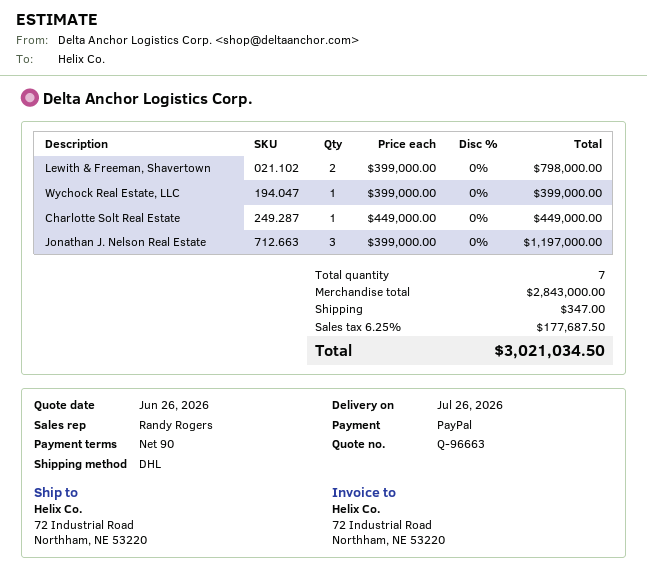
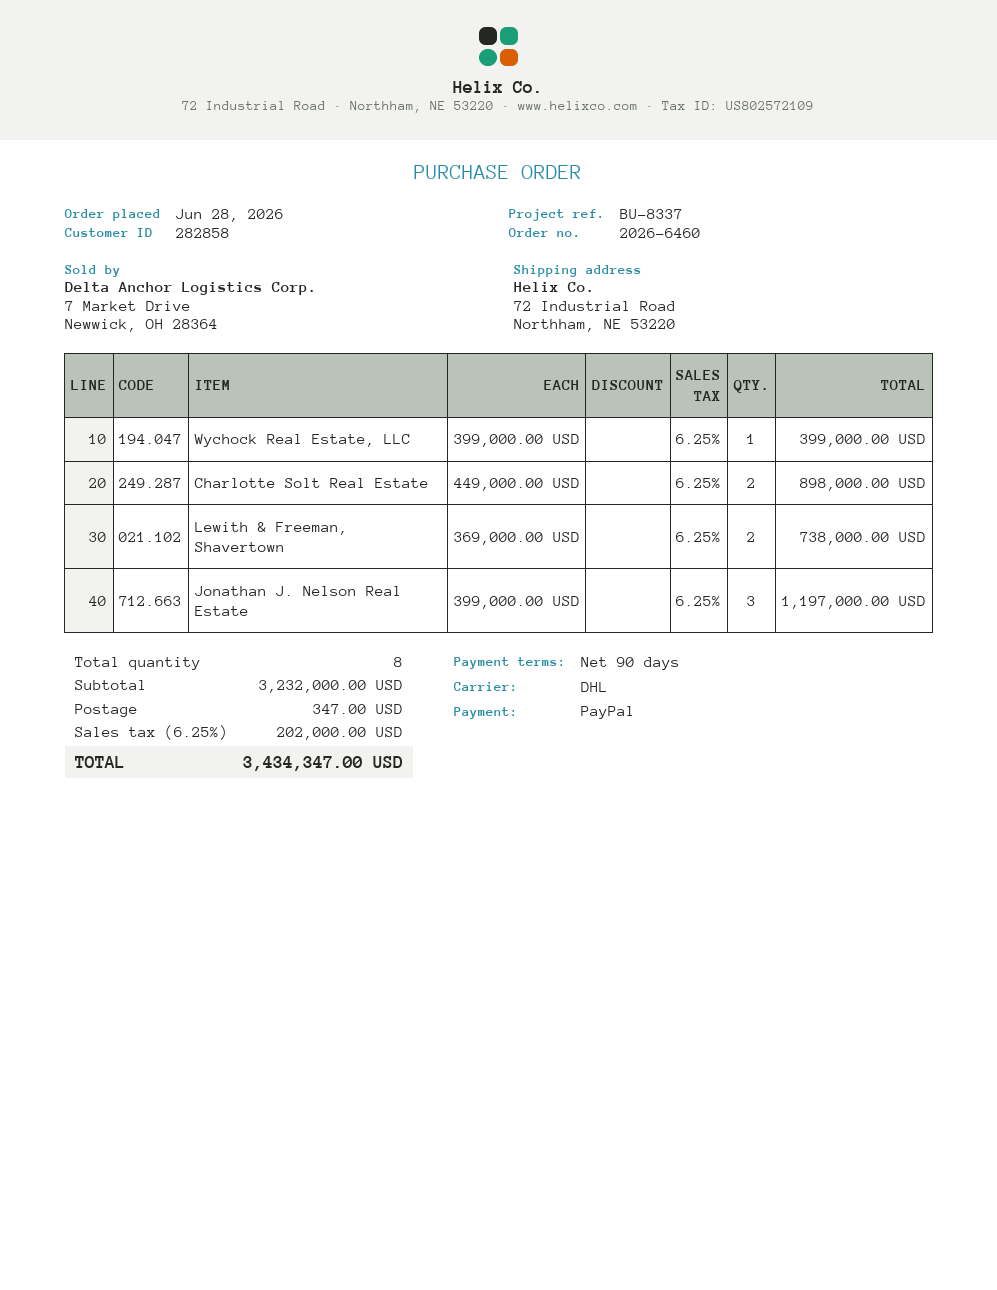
Lewith & Freeman, Shavertown: 2 x 399000.00 = 798000.00 -> 2 x 369000.00 = 738000.00
Charlotte Solt Real Estate: 1 x 449000.00 = 449000.00 -> 2 x 449000.00 = 898000.00
total quantity: 7 -> 8
subtotal: 2843000.00 -> 3232000.00
tax: 6.25% = 177687.50 -> 6.25% = 202000.00
total: 3021034.50 -> 3434347.00

